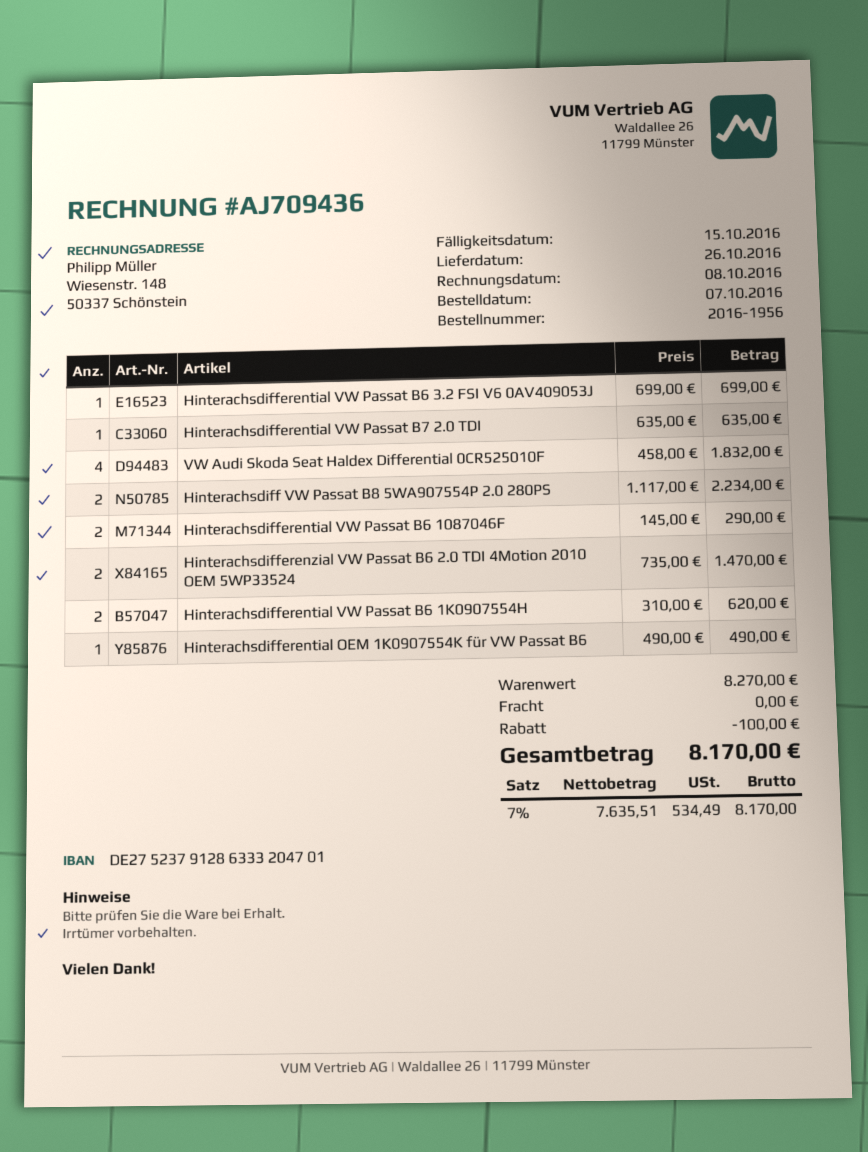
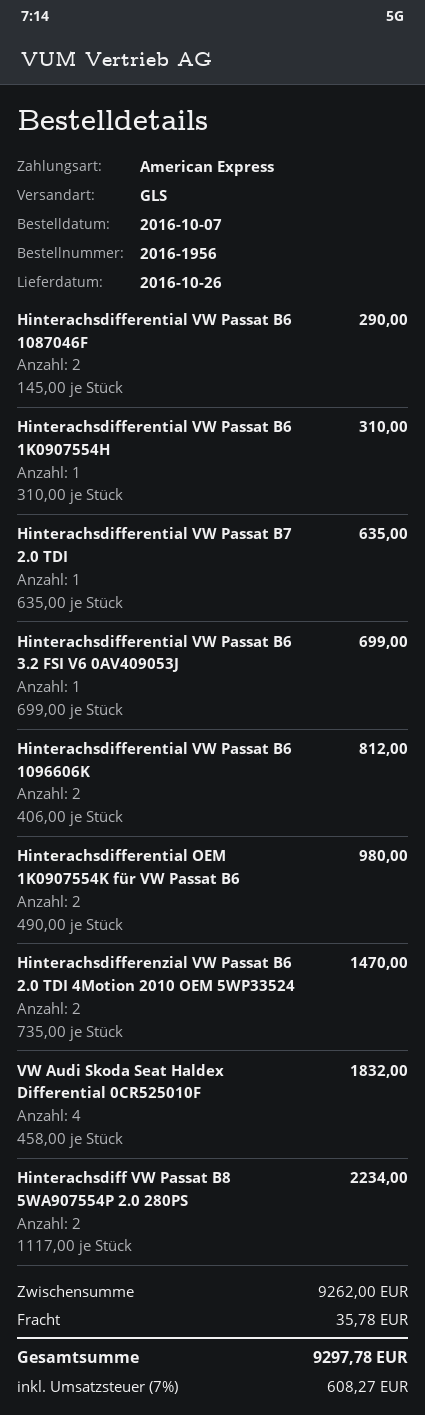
Hinterachsdifferential VW Passat B6 1K0907554H: 2 x 310.00 = 620.00 -> 1 x 310.00 = 310.00
Hinterachsdifferential OEM 1K0907554K für VW Passat B6: 1 x 490.00 = 490.00 -> 2 x 490.00 = 980.00
Hinterachsdifferential VW Passat B6 1096606K: none -> 2 x 406.00 = 812.00
subtotal: 8270.00 -> 9262.00
discount: 100.00 -> none
shipping: 0.00 -> 35.78
tax: 7% = 534.49 -> 7% = 608.27
total: 8170.00 -> 9297.78

